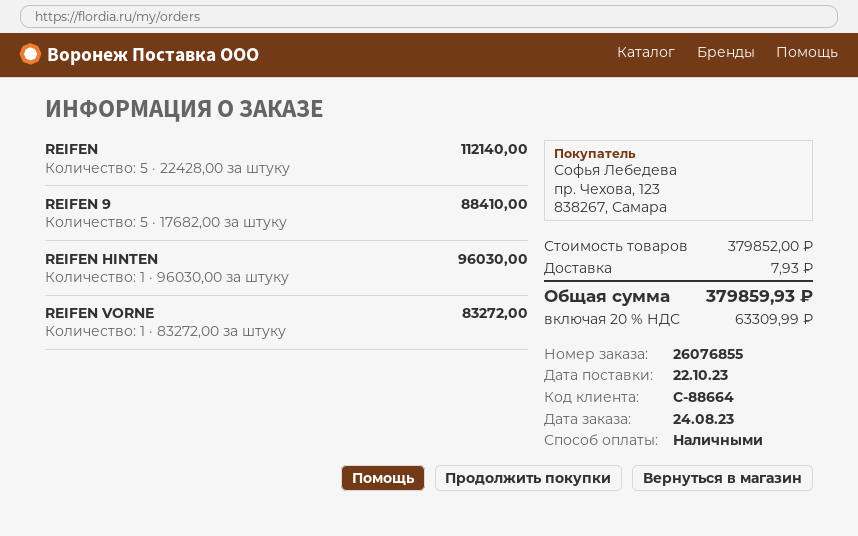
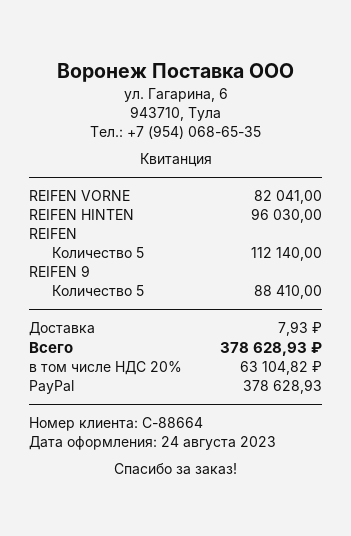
payment method: cash -> PayPal
REIFEN VORNE: 1 for 83272.00 -> 1 for 82041.00
tax: 20% = 63309.99 -> 20% = 63104.82
total: 379859.93 -> 378628.93

